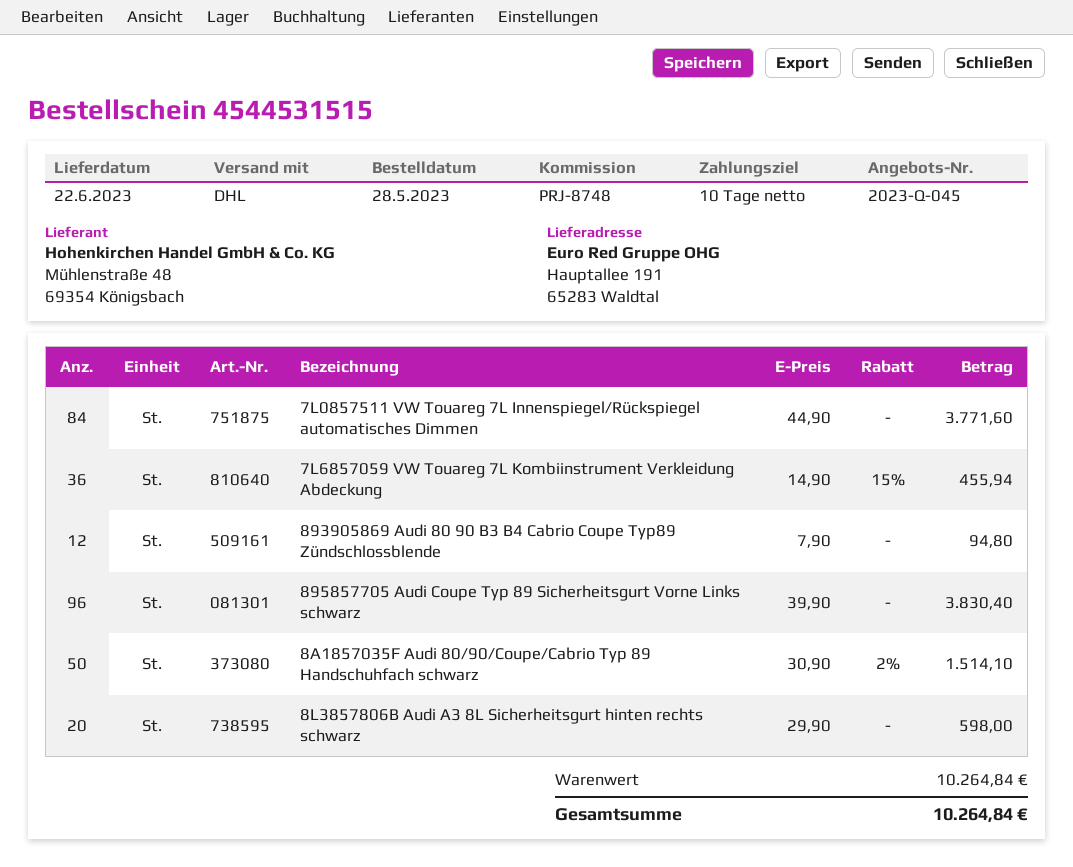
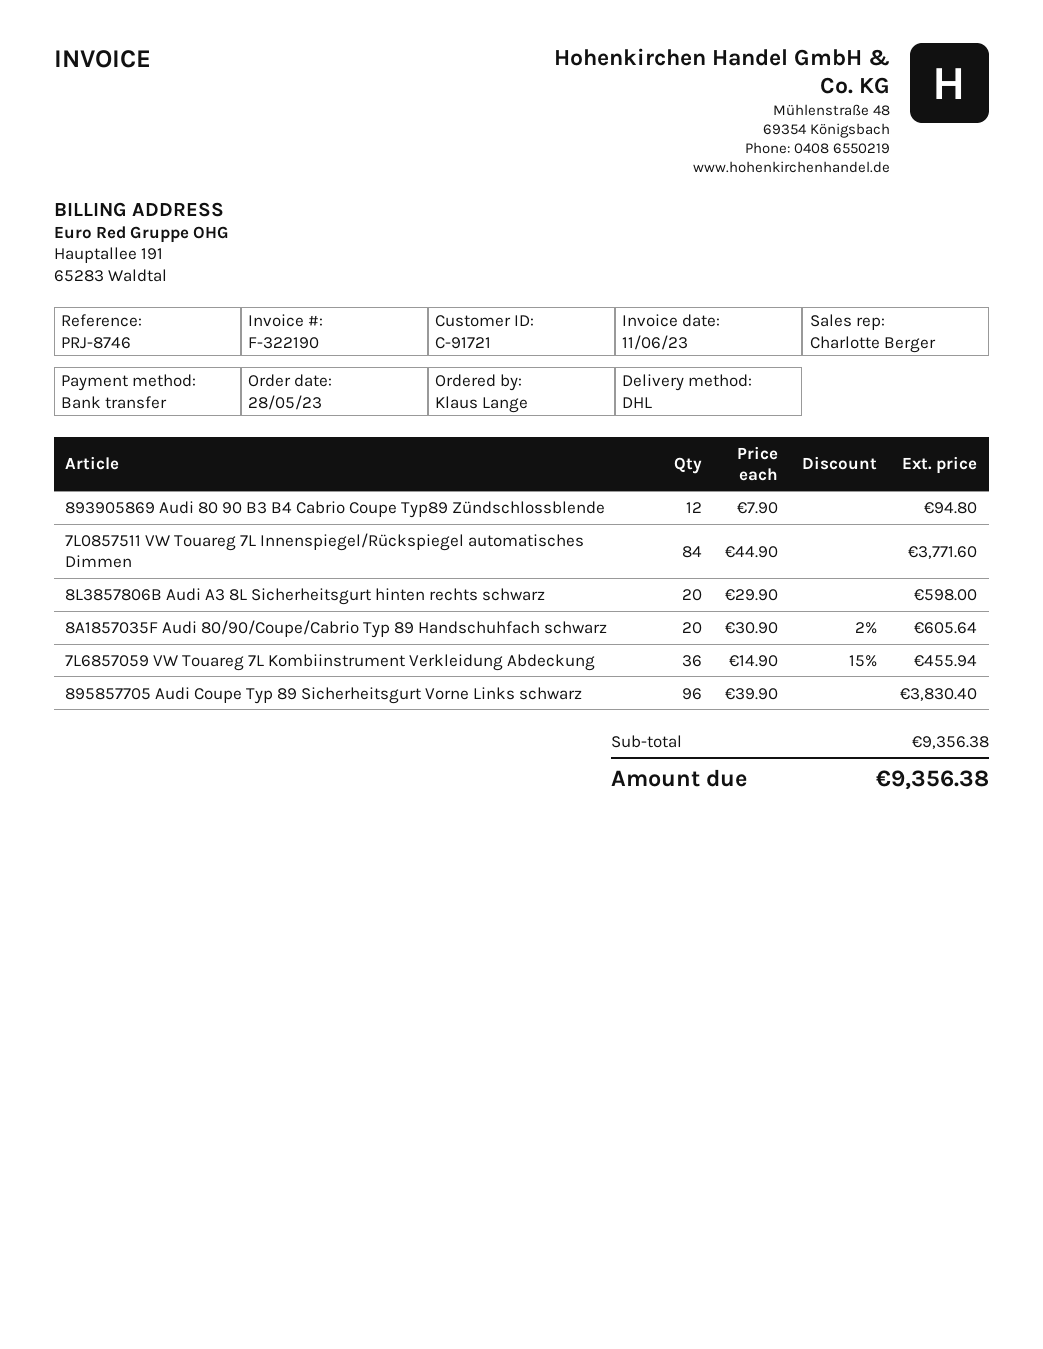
reference: PRJ-8748 -> PRJ-8746
8A1857035F Audi 80/90/Coupe/Cabrio Typ 89 Handschuhfach schwarz: 50 x 30.90 - 2% = 1514.10 -> 20 x 30.90 - 2% = 605.64
subtotal: 10264.84 -> 9356.38
total: 10264.84 -> 9356.38

